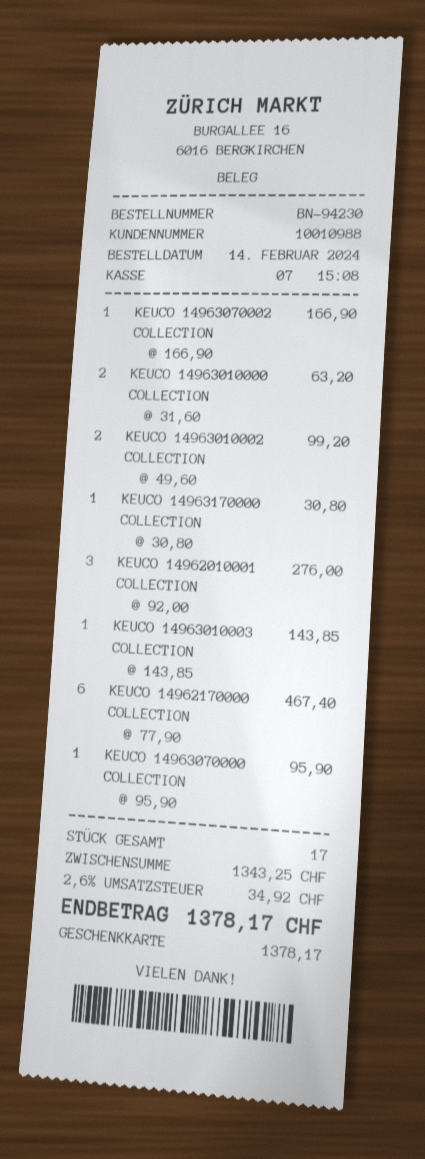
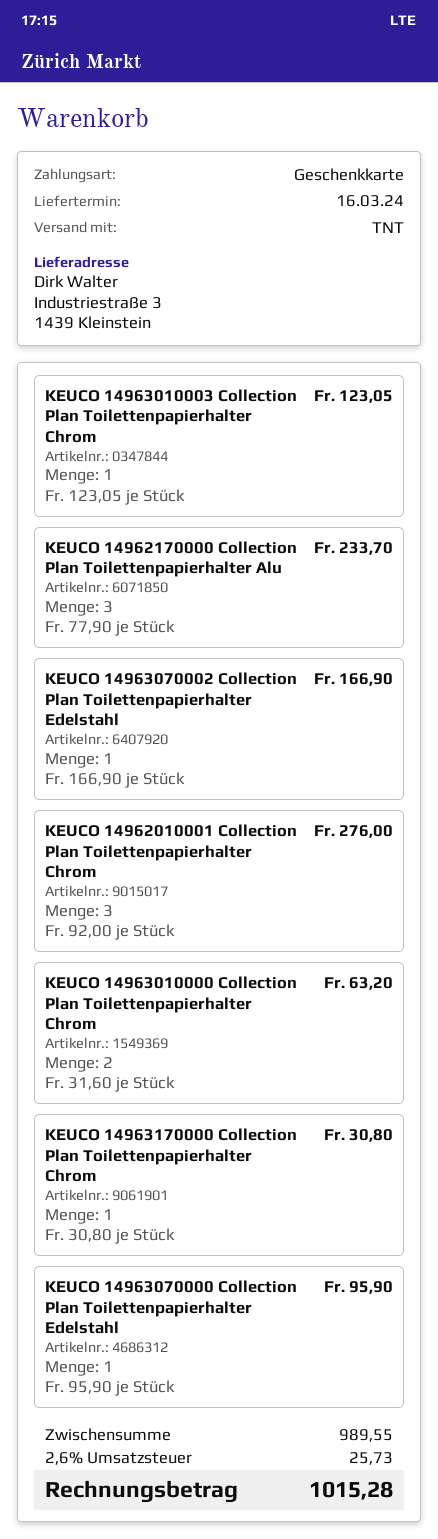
KEUCO 14963010002 COLLECTION: 2 x 49.60 = 99.20 -> none
KEUCO 14963010003 COLLECTION: 1 x 143.85 = 143.85 -> 1 x 123.05 = 123.05
KEUCO 14962170000 COLLECTION: 6 x 77.90 = 467.40 -> 3 x 77.90 = 233.70
subtotal: 1343.25 -> 989.55
tax: 2.6% = 34.92 -> 2.6% = 25.73
total: 1378.17 -> 1015.28

